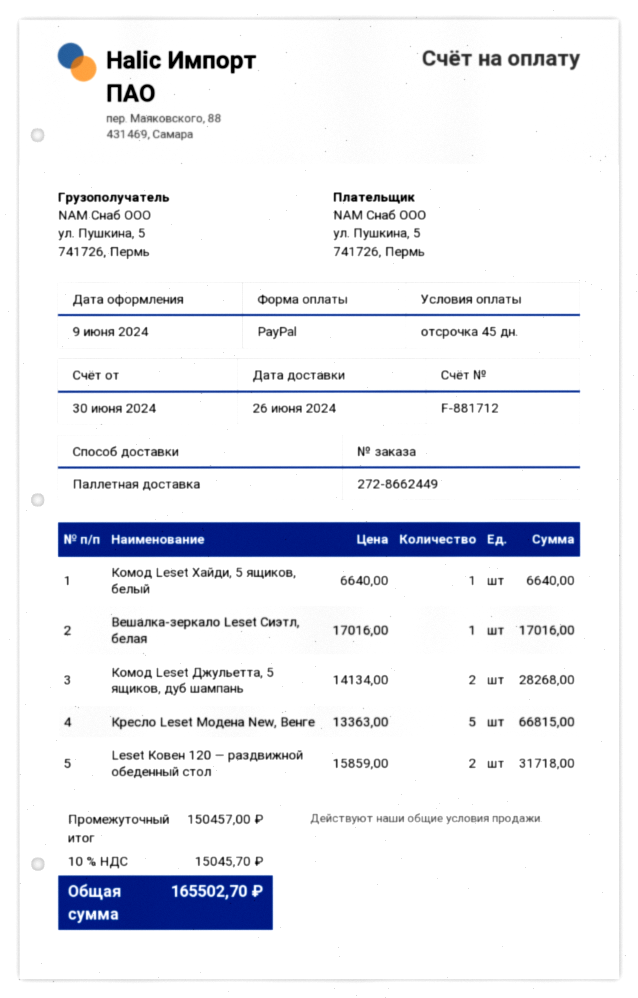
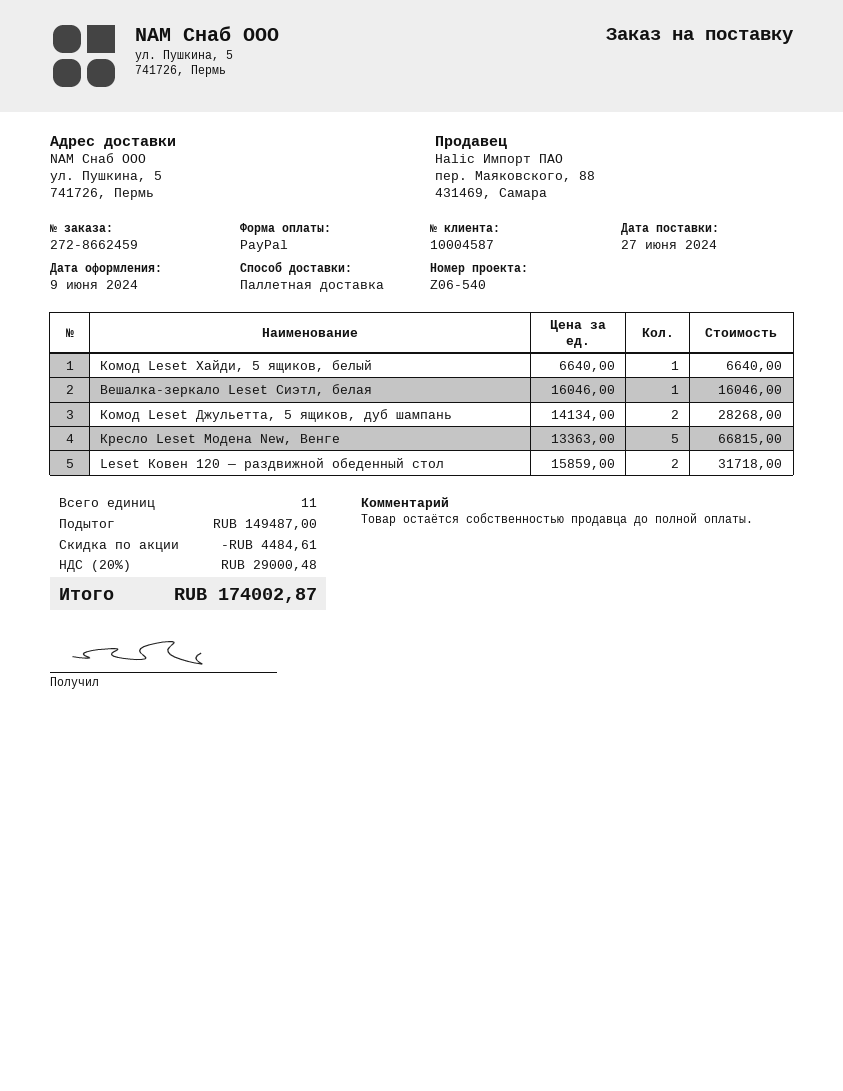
order number: 272-8662449 -> 272-8662459
delivery date: 2024-06-26 -> 2024-06-27
Вешалка-зеркало Leset Сиэтл, белая: 1 x 17016.00 = 17016.00 -> 1 x 16046.00 = 16046.00
subtotal: 150457.00 -> 149487.00
discount: none -> 4484.61
tax: 10% = 15045.70 -> 20% = 29000.48
total: 165502.70 -> 174002.87

